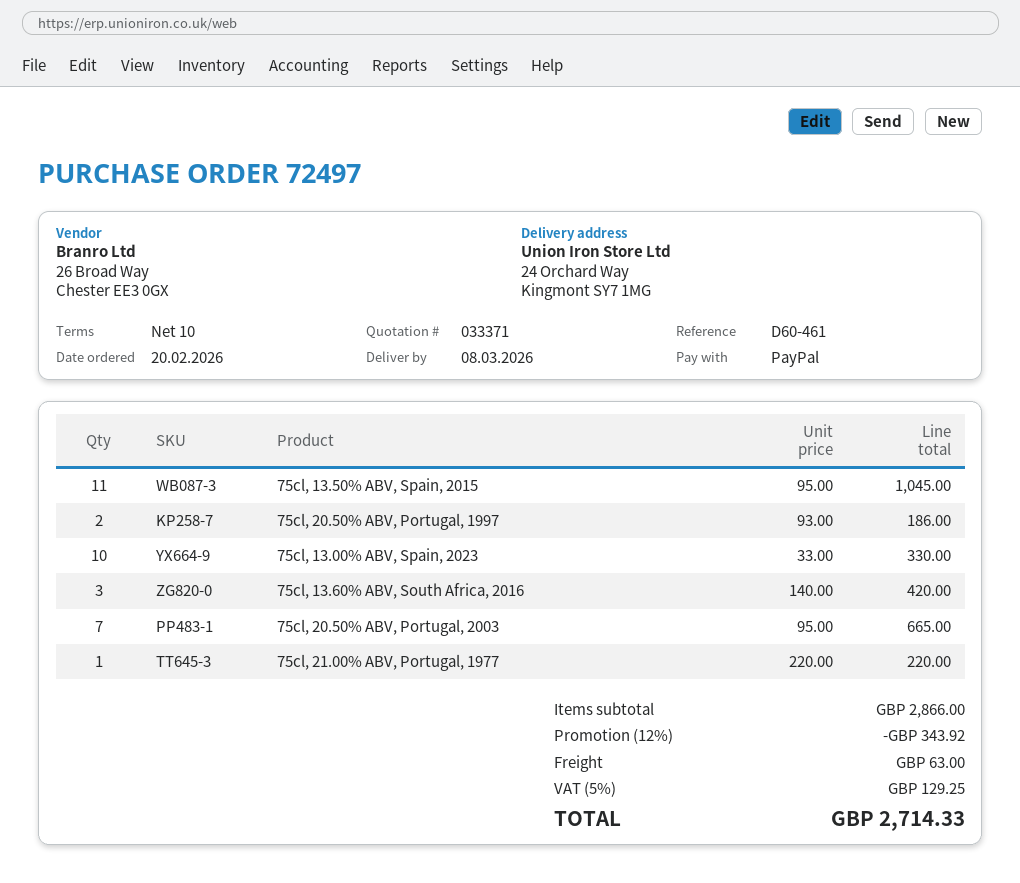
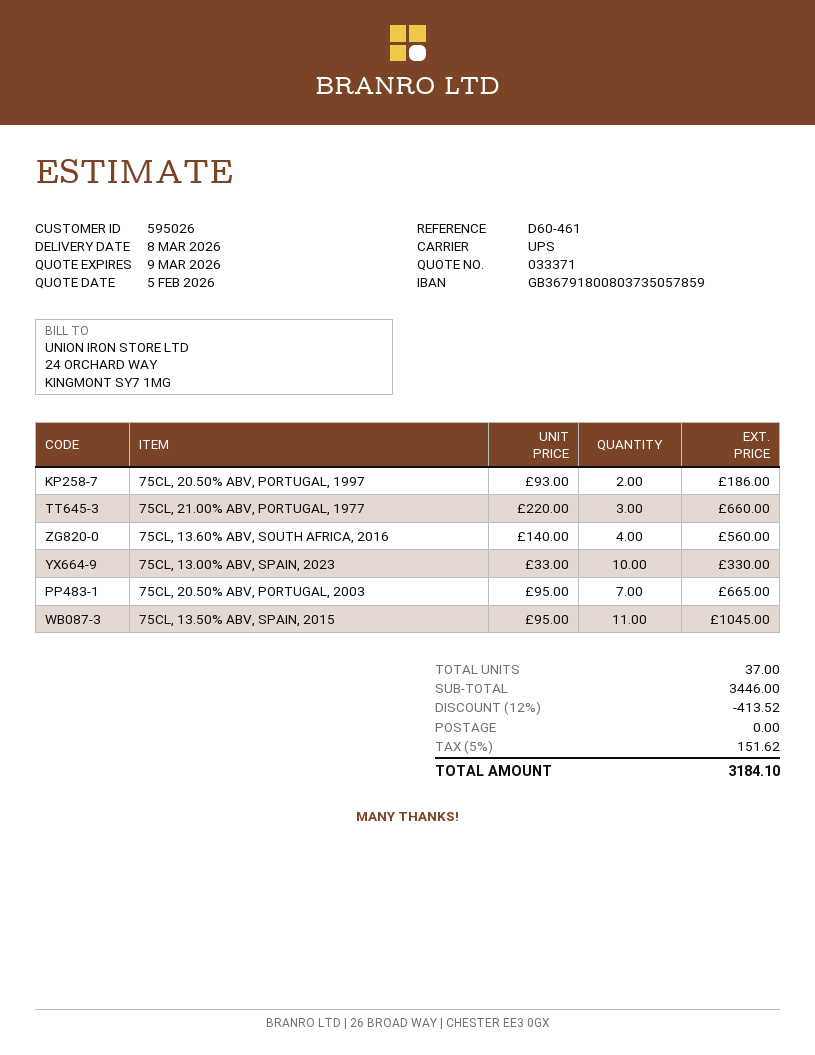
75cl, 13.60% ABV, South Africa, 2016: 3 x 140.00 = 420.00 -> 4 x 140.00 = 560.00
75cl, 21.00% ABV, Portugal, 1977: 1 x 220.00 = 220.00 -> 3 x 220.00 = 660.00
subtotal: 2866.00 -> 3446.00
discount: 12% = 343.92 -> 12% = 413.52
shipping: 63.00 -> 0.00
tax: 5% = 129.25 -> 5% = 151.62
total: 2714.33 -> 3184.10

